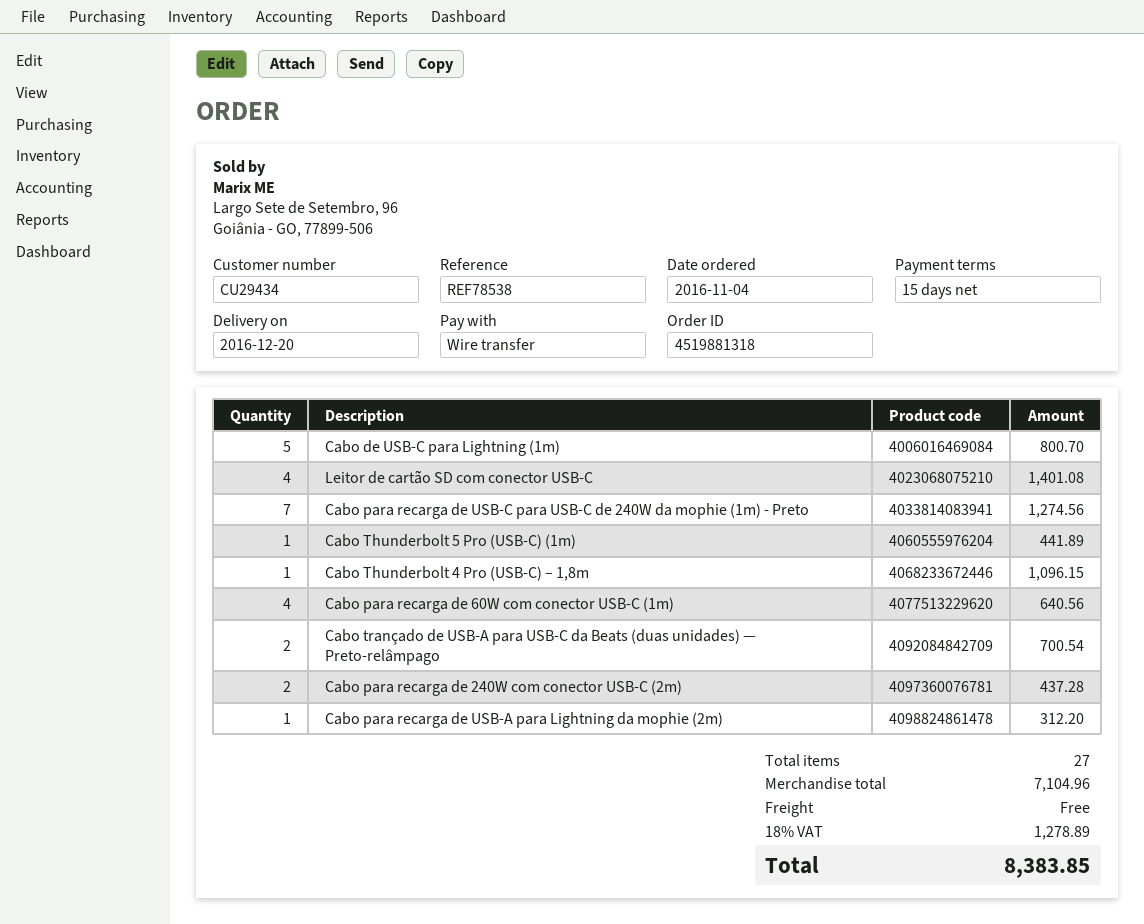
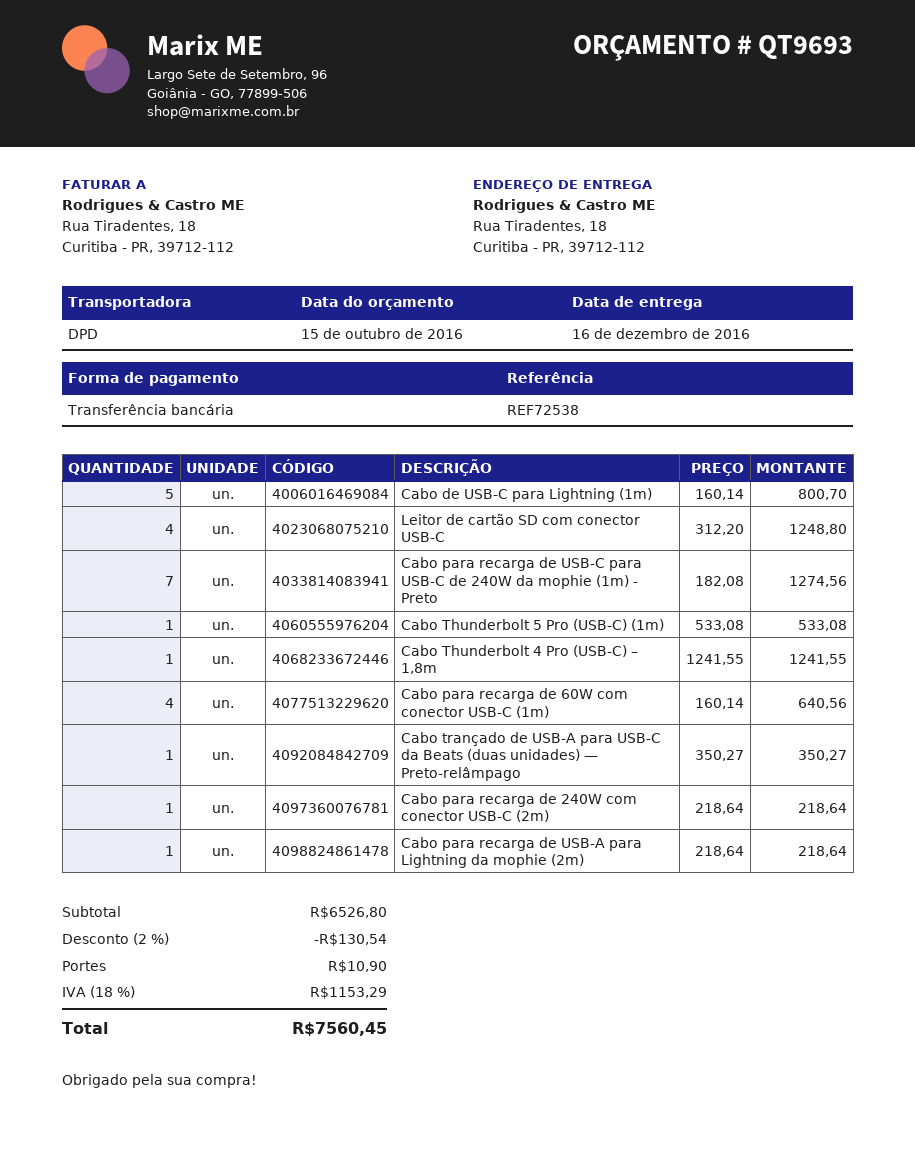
delivery date: 2016-12-20 -> 2016-12-16
reference: REF78538 -> REF72538
Leitor de cartão SD com conector USB-C: 4 for 1401.08 -> 4 for 1248.80
Cabo Thunderbolt 5 Pro (USB‑C) (1m): 1 for 441.89 -> 1 for 533.08
Cabo Thunderbolt 4 Pro (USB‑C) – 1,8m: 1 for 1096.15 -> 1 for 1241.55
Cabo trançado de USB-A para USB-C da Beats (duas unidades) — Preto-relâmpago: 2 for 700.54 -> 1 for 350.27
Cabo para recarga de 240W com conector USB-C (2m): 2 for 437.28 -> 1 for 218.64
Cabo para recarga de USB-A para Lightning da mophie (2m): 1 for 312.20 -> 1 for 218.64
subtotal: 7104.96 -> 6526.80
discount: none -> 2% = 130.54
shipping: 0.00 -> 10.90
tax: 18% = 1278.89 -> 18% = 1153.29
total: 8383.85 -> 7560.45

